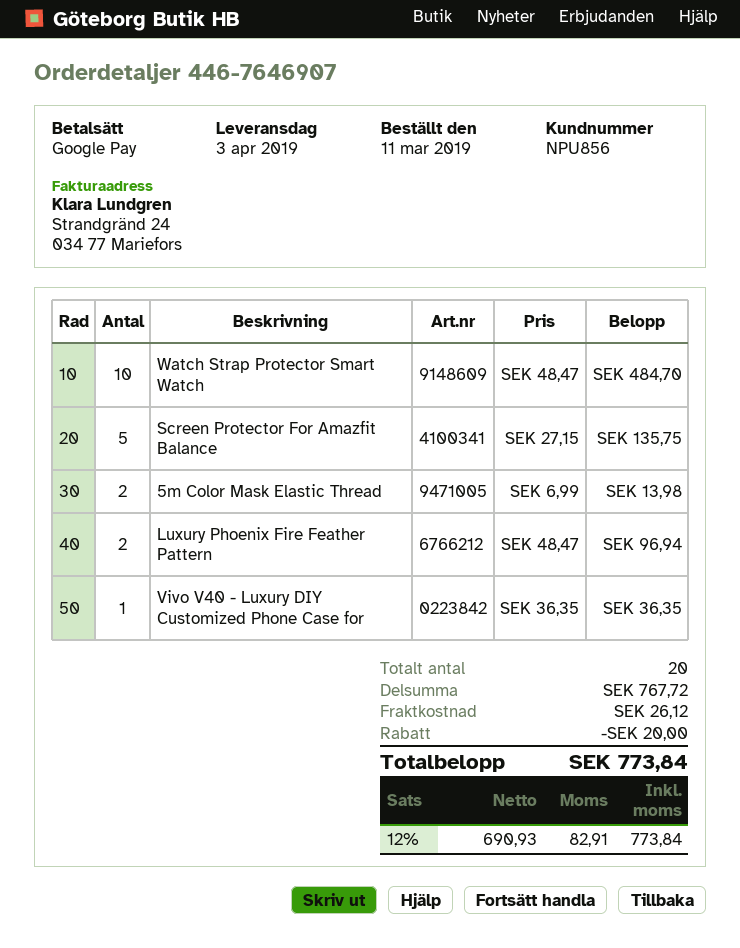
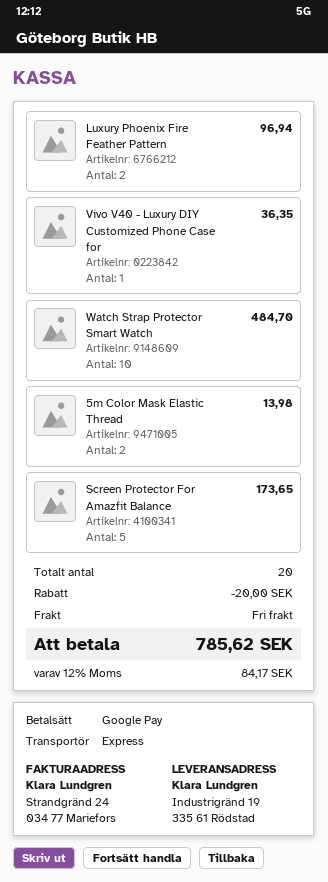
Screen Protector For Amazfit Balance: 5 for 135.75 -> 5 for 173.65
shipping: 26.12 -> 0.00
tax: 12% = 82.91 -> 12% = 84.17
total: 773.84 -> 785.62

